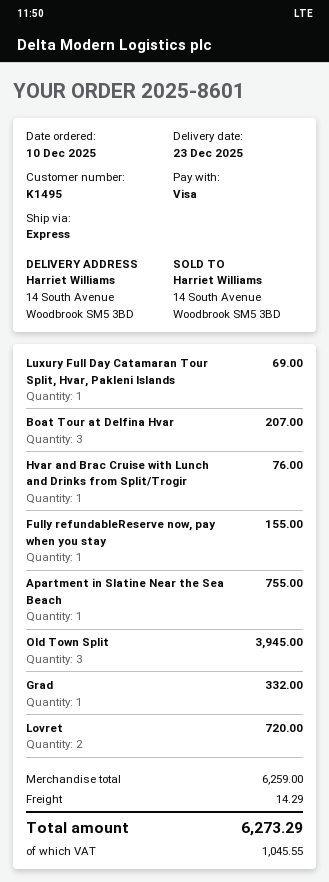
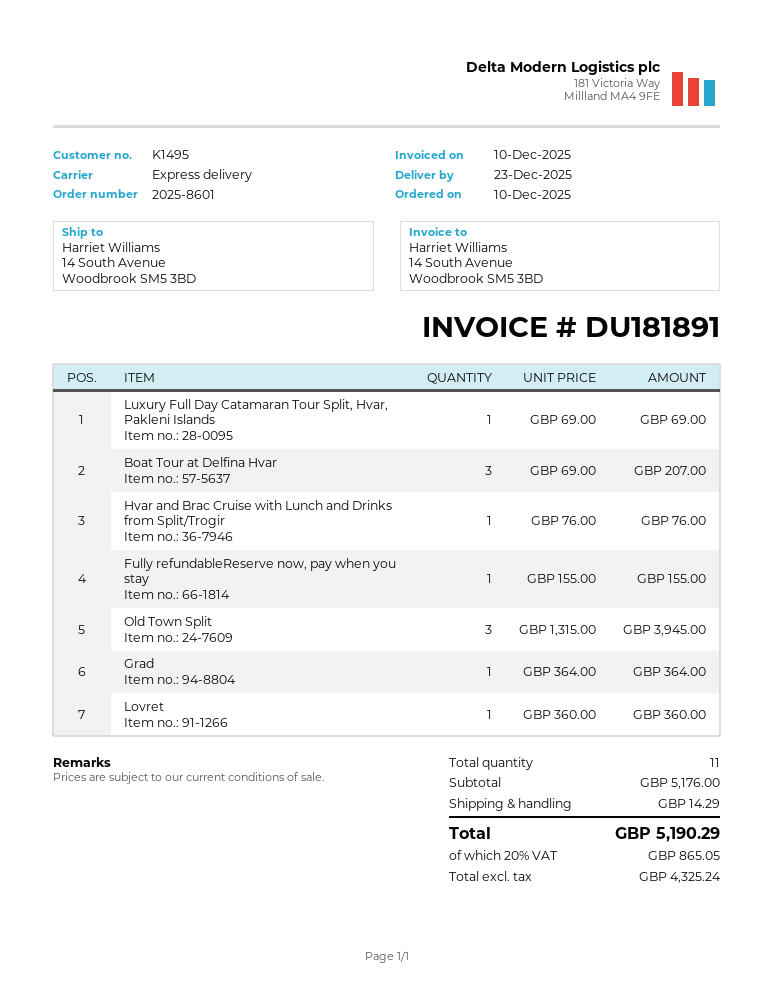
Apartment in Slatine Near the Sea Beach: 1 for 755.00 -> none
Grad: 1 for 332.00 -> 1 for 364.00
Lovret: 2 for 720.00 -> 1 for 360.00
subtotal: 6259.00 -> 5176.00
tax: 1045.55 -> 865.05
total: 6273.29 -> 5190.29

